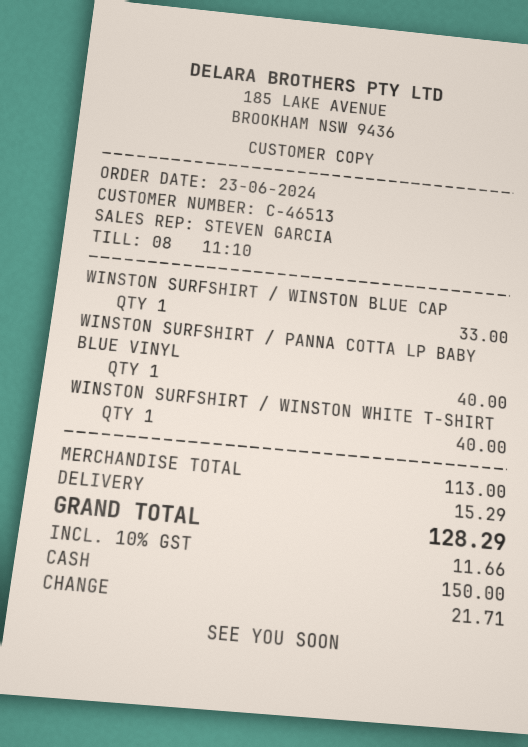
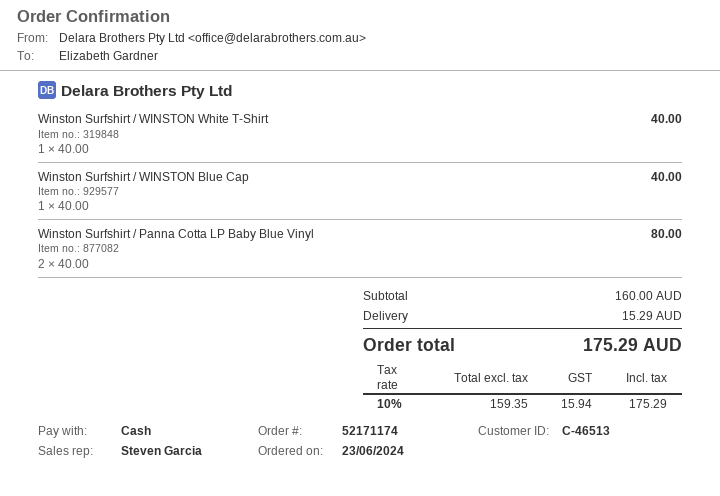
WINSTON SURFSHIRT / WINSTON BLUE CAP: 1 for 33.00 -> 1 for 40.00
WINSTON SURFSHIRT / PANNA COTTA LP BABY BLUE VINYL: 1 for 40.00 -> 2 for 80.00
subtotal: 113.00 -> 160.00
tax: 10% = 11.66 -> 10% = 15.94
total: 128.29 -> 175.29

